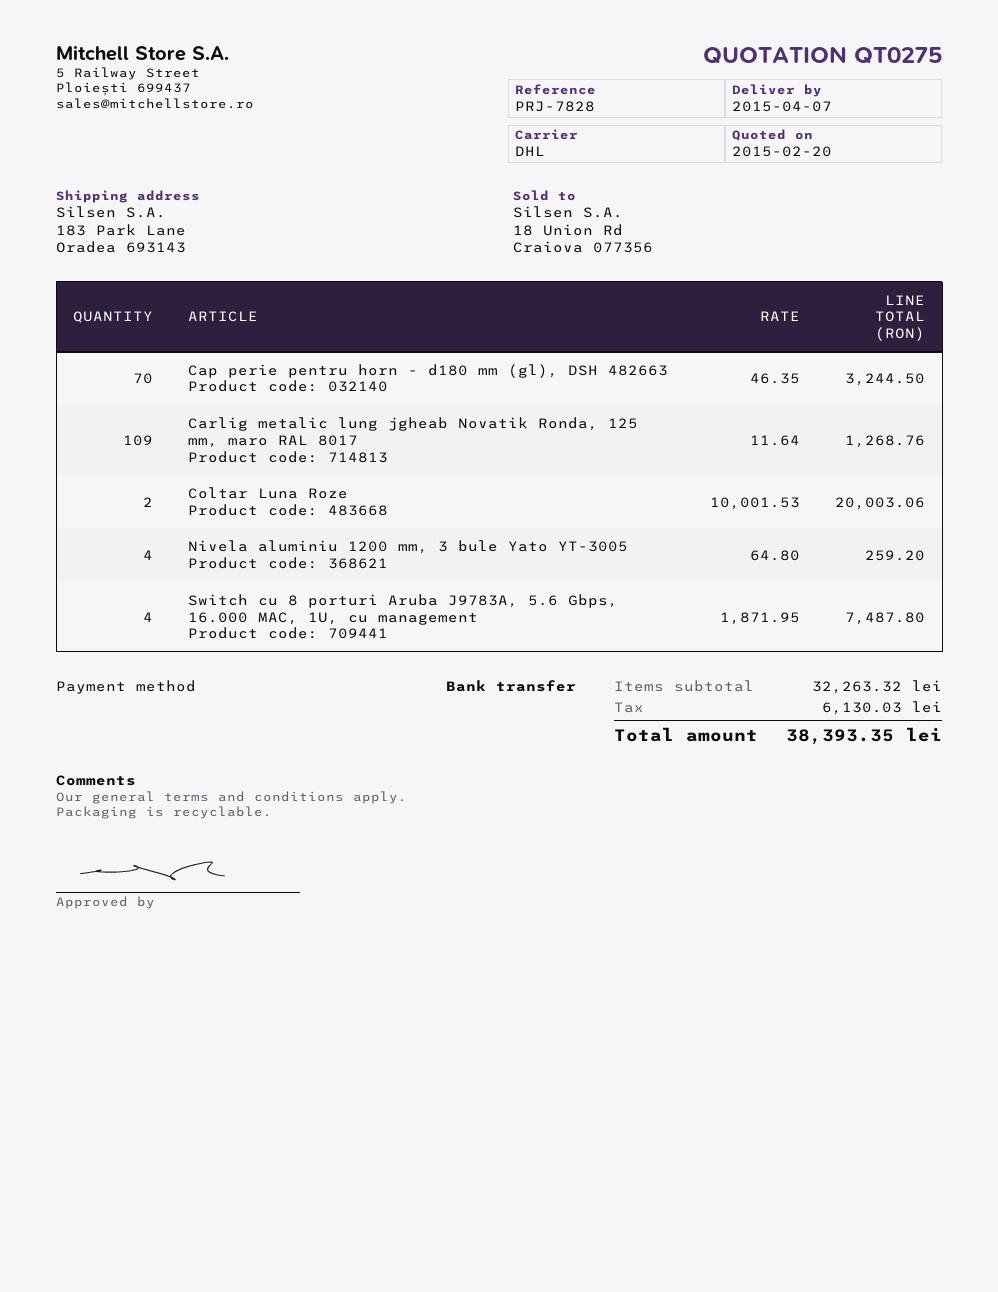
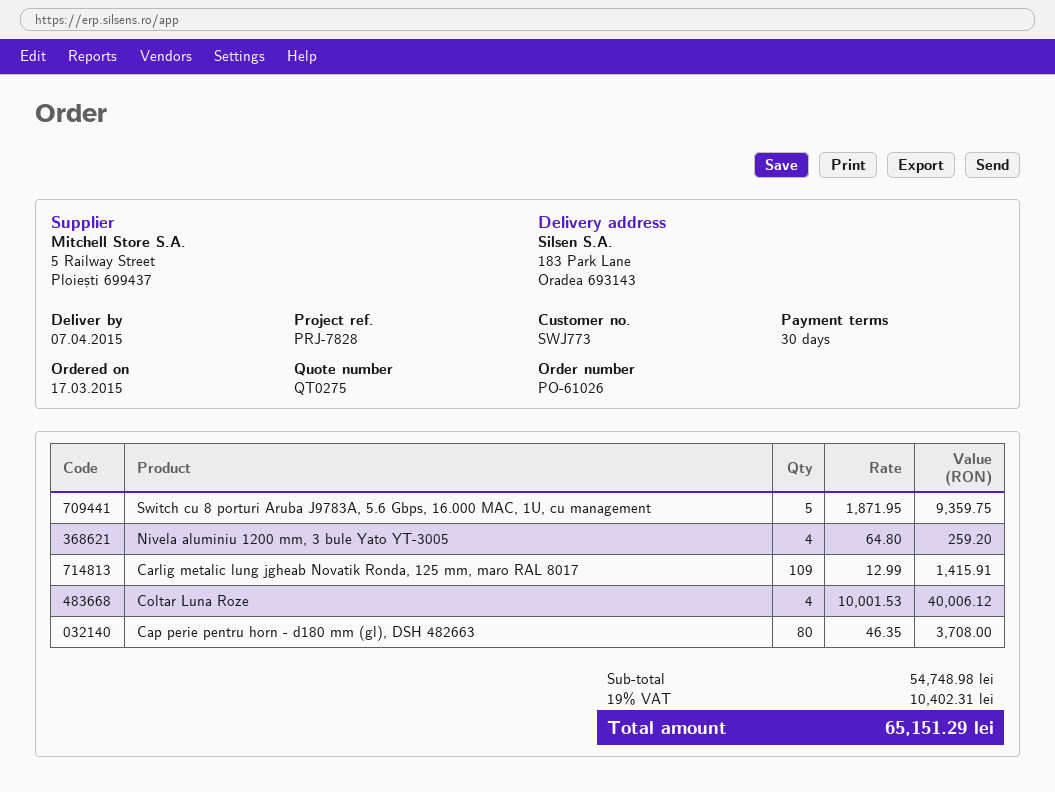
Cap perie pentru horn - d180 mm (gl), DSH 482663: 70 x 46.35 = 3244.50 -> 80 x 46.35 = 3708.00
Carlig metalic lung jgheab Novatik Ronda, 125 mm, maro RAL 8017: 109 x 11.64 = 1268.76 -> 109 x 12.99 = 1415.91
Coltar Luna Roze: 2 x 10001.53 = 20003.06 -> 4 x 10001.53 = 40006.12
Switch cu 8 porturi Aruba J9783A, 5.6 Gbps, 16.000 MAC, 1U, cu management: 4 x 1871.95 = 7487.80 -> 5 x 1871.95 = 9359.75
subtotal: 32263.32 -> 54748.98
tax: 6130.03 -> 10402.31
total: 38393.35 -> 65151.29

